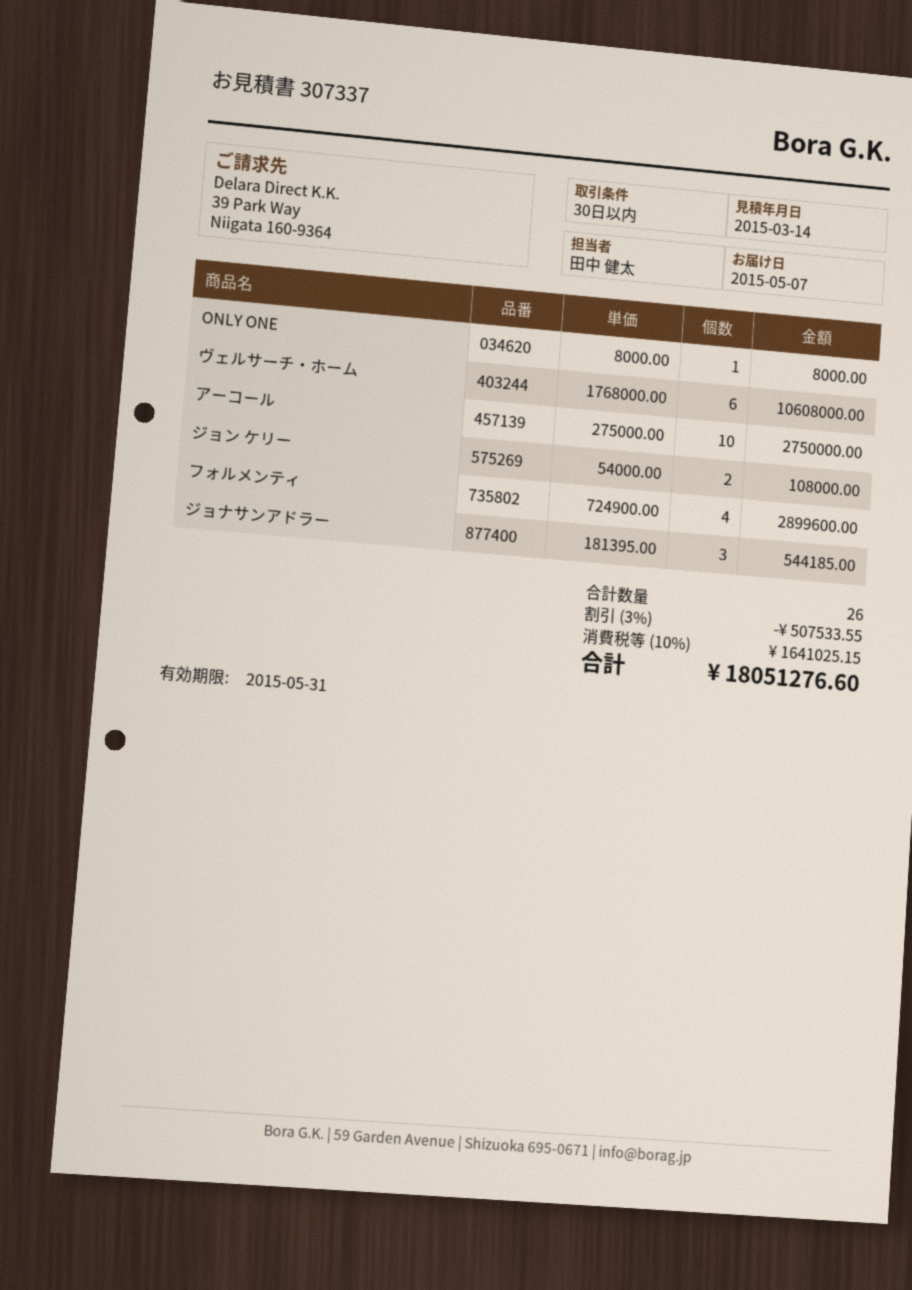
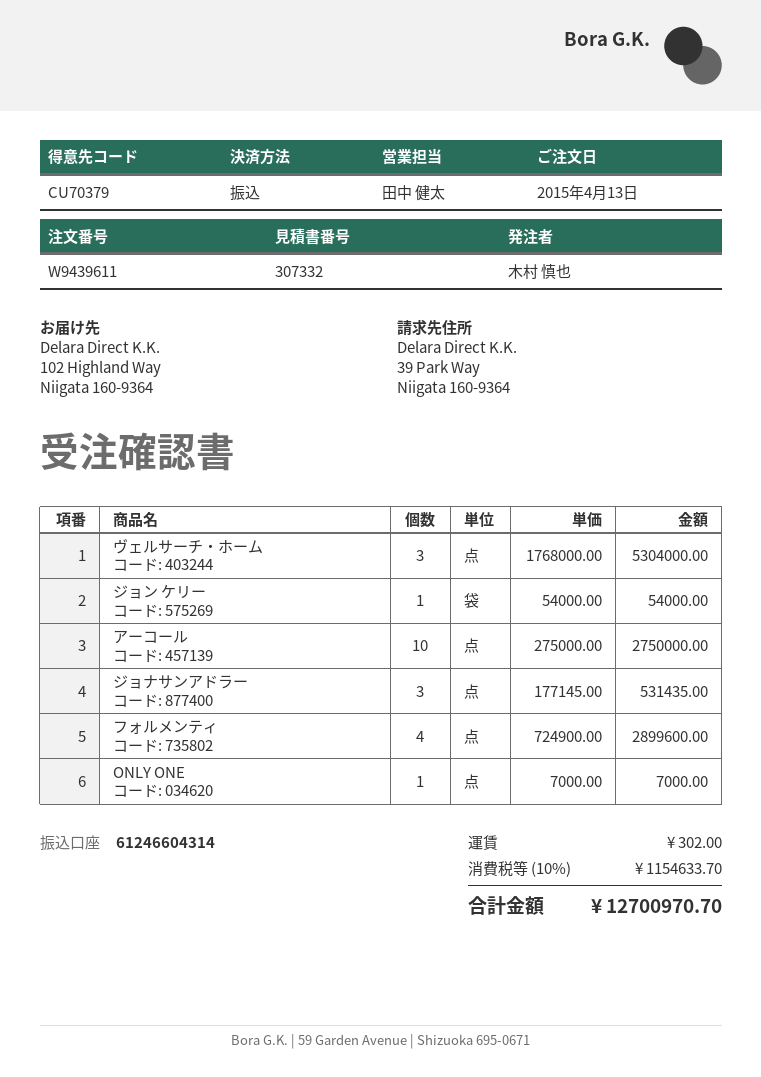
quote number: 307337 -> 307332
ONLY ONE: 1 x 8000.00 = 8000.00 -> 1 x 7000.00 = 7000.00
ヴェルサーチ・ホーム: 6 x 1768000.00 = 10608000.00 -> 3 x 1768000.00 = 5304000.00
ジョン ケリー: 2 x 54000.00 = 108000.00 -> 1 x 54000.00 = 54000.00
ジョナサンアドラー: 3 x 181395.00 = 544185.00 -> 3 x 177145.00 = 531435.00
discount: 3% = 507533.55 -> none
shipping: none -> 302.00
tax: 10% = 1641025.15 -> 10% = 1154633.70
total: 18051276.60 -> 12700970.70

